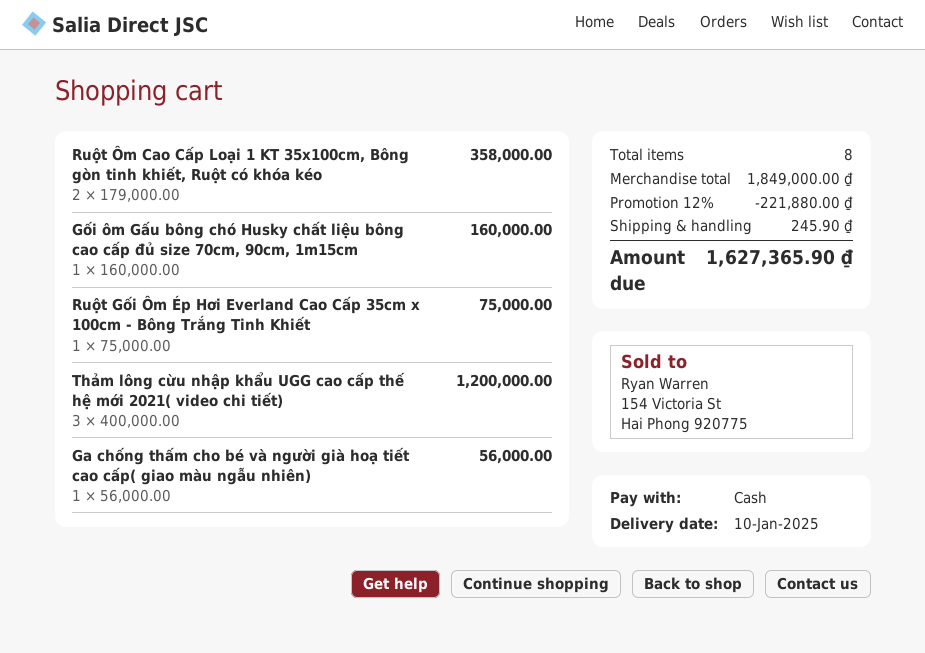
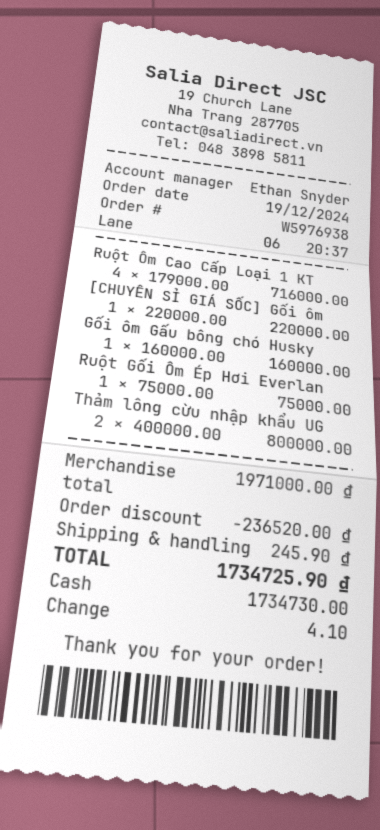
Ruột Ôm Cao Cấp Loại 1 KT 35x100cm, Bông gòn tinh khiết, Ruột có khóa kéo: 2 x 179000.00 = 358000.00 -> 4 x 179000.00 = 716000.00
Thảm lông cừu nhập khẩu UGG cao cấp thế hệ mới 2021( video chi tiết): 3 x 400000.00 = 1200000.00 -> 2 x 400000.00 = 800000.00
Ga chống thấm cho bé và người già hoạ tiết cao cấp( giao màu ngẫu nhiên): 1 x 56000.00 = 56000.00 -> none
[CHUYÊN SỈ GIÁ SỐC] Gối ôm: none -> 1 x 220000.00 = 220000.00
subtotal: 1849000.00 -> 1971000.00
discount: 221880.00 -> 236520.00
total: 1627365.90 -> 1734725.90

